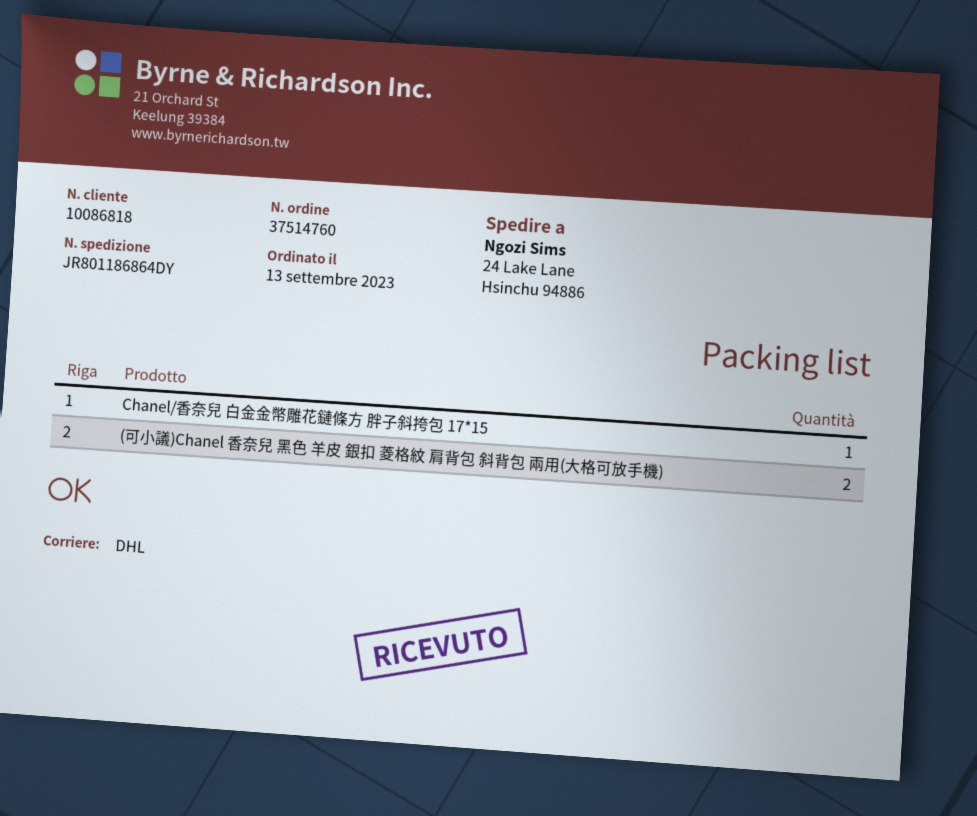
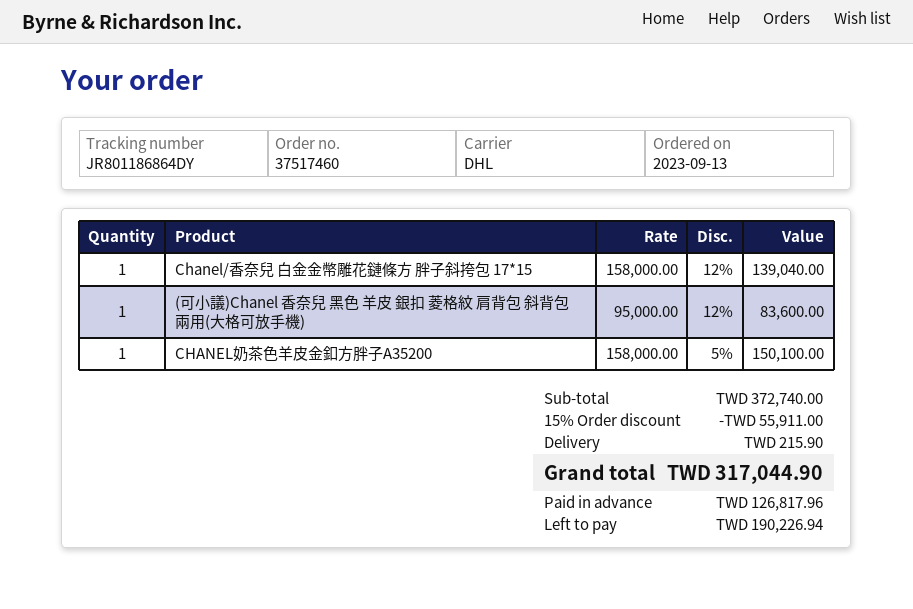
order number: 37514760 -> 37517460
(可小議)Chanel 香奈兒 黑色 羊皮 銀扣 菱格紋 肩背包 斜背包 兩用(大格可放手機): 2 -> 1
CHANEL奶茶色羊皮金釦方胖子A35200: none -> 1

